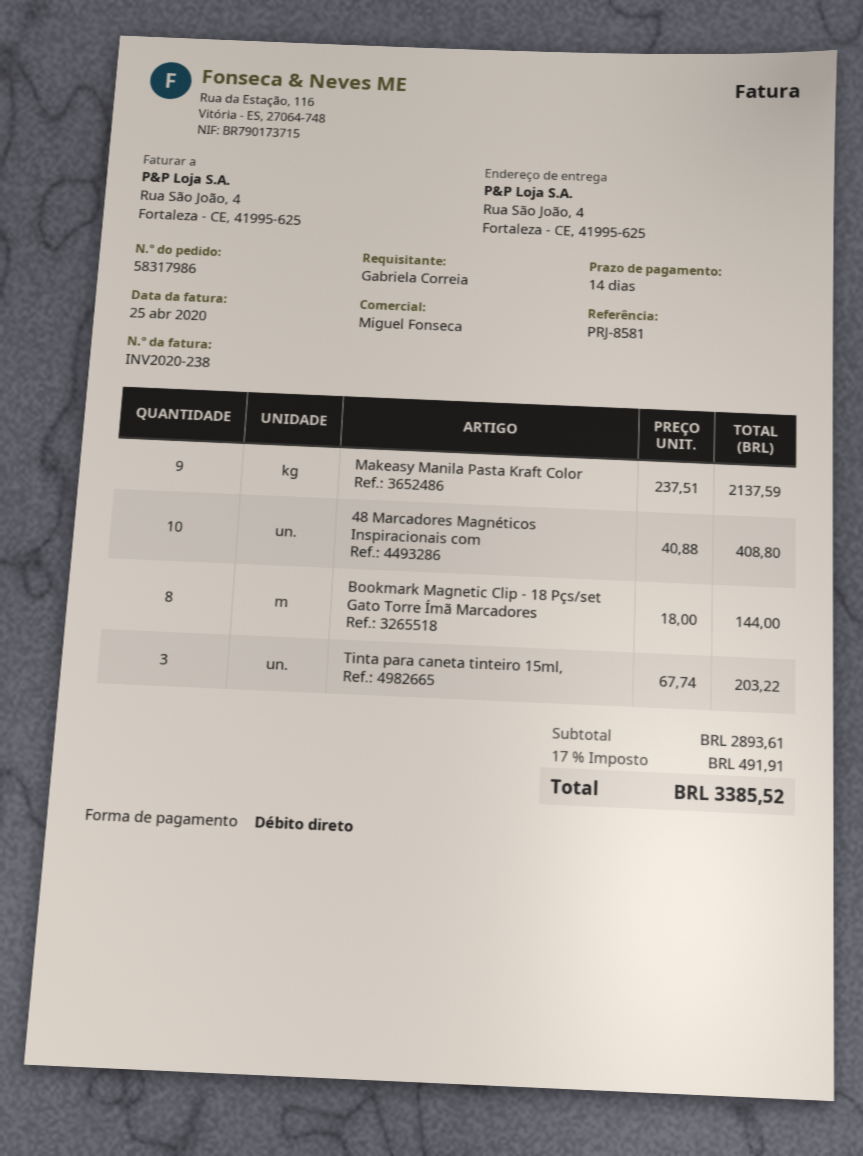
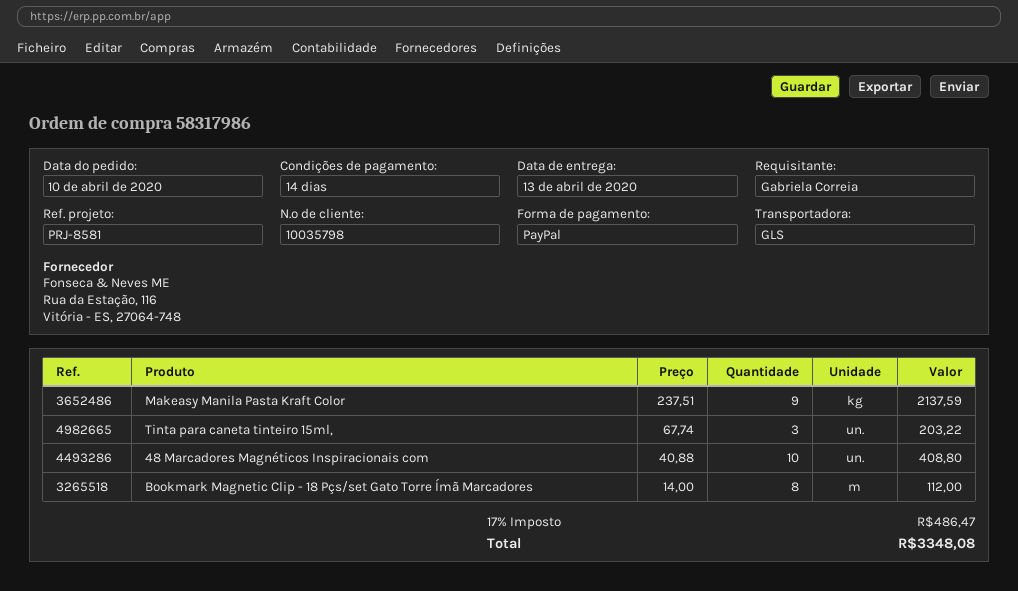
payment method: direct debit -> PayPal
Bookmark Magnetic Clip - 18 Pçs/set Gato Torre Ímã Marcadores: 8 x 18.00 = 144.00 -> 8 x 14.00 = 112.00
tax: 17% = 491.91 -> 17% = 486.47
total: 3385.52 -> 3348.08

